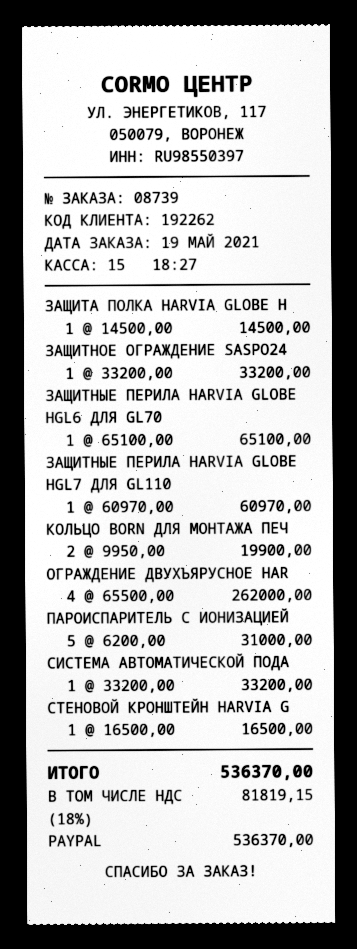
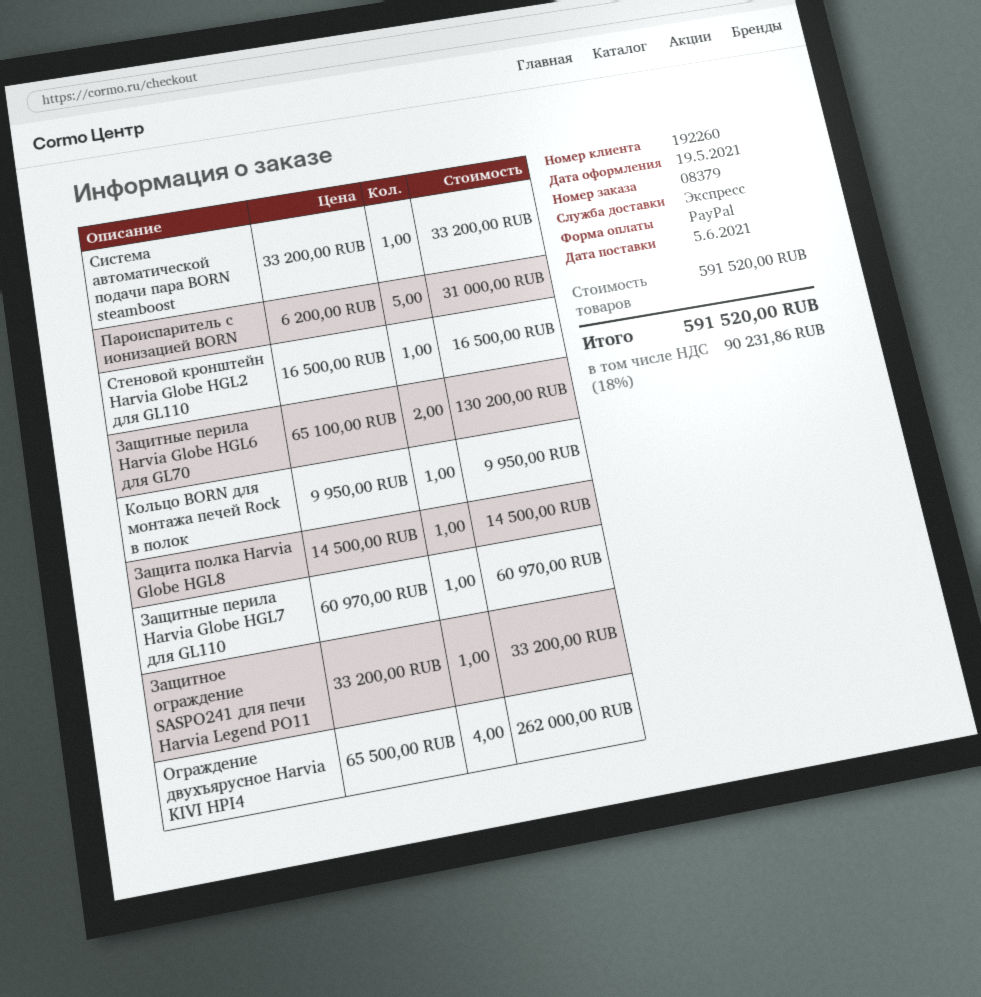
order number: 08739 -> 08379
customer number: 192262 -> 192260
ЗАЩИТНЫЕ ПЕРИЛА HARVIA GLOBE HGL6 ДЛЯ GL70: 1 x 65100.00 = 65100.00 -> 2 x 65100.00 = 130200.00
КОЛЬЦО BORN ДЛЯ МОНТАЖА ПЕЧ: 2 x 9950.00 = 19900.00 -> 1 x 9950.00 = 9950.00
tax: 18% = 81819.15 -> 18% = 90231.86
total: 536370.00 -> 591520.00

